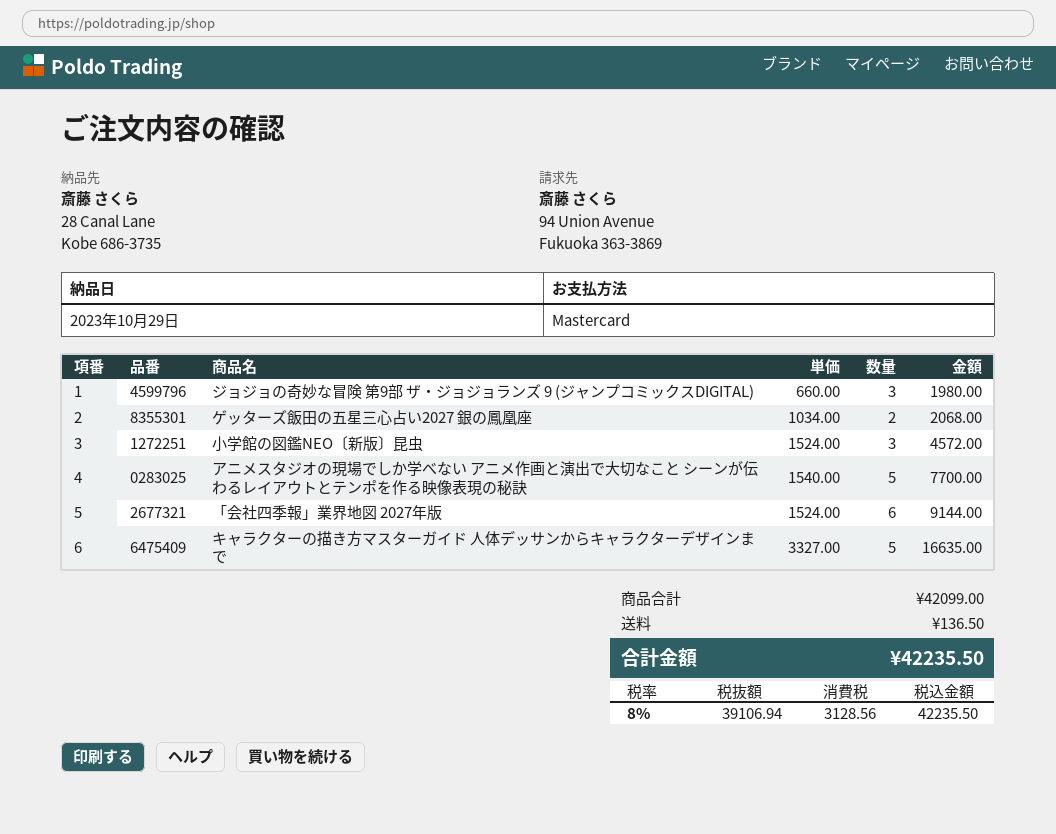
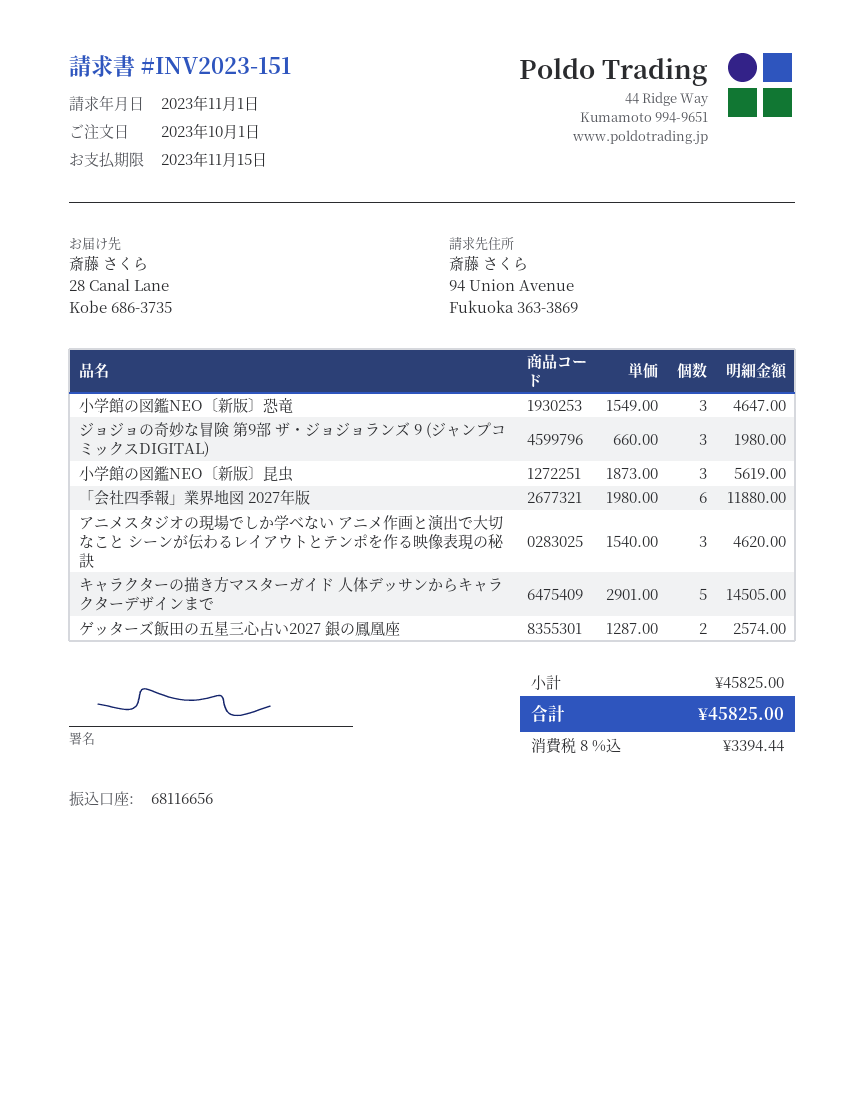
ゲッターズ飯田の五星三心占い2027 銀の鳳凰座: 2 x 1034.00 = 2068.00 -> 2 x 1287.00 = 2574.00
小学館の図鑑NEO〔新版〕昆虫: 3 x 1524.00 = 4572.00 -> 3 x 1873.00 = 5619.00
アニメスタジオの現場でしか学べない アニメ作画と演出で大切なこと シーンが伝わるレイアウトとテンポを作る映像表現の秘訣: 5 x 1540.00 = 7700.00 -> 3 x 1540.00 = 4620.00
「会社四季報」業界地図 2027年版: 6 x 1524.00 = 9144.00 -> 6 x 1980.00 = 11880.00
キャラクターの描き方マスターガイド 人体デッサンからキャラクターデザインまで: 5 x 3327.00 = 16635.00 -> 5 x 2901.00 = 14505.00
小学館の図鑑NEO〔新版〕恐竜: none -> 3 x 1549.00 = 4647.00
subtotal: 42099.00 -> 45825.00
shipping: 136.50 -> none
tax: 8% = 3128.56 -> 8% = 3394.44
total: 42235.50 -> 45825.00

